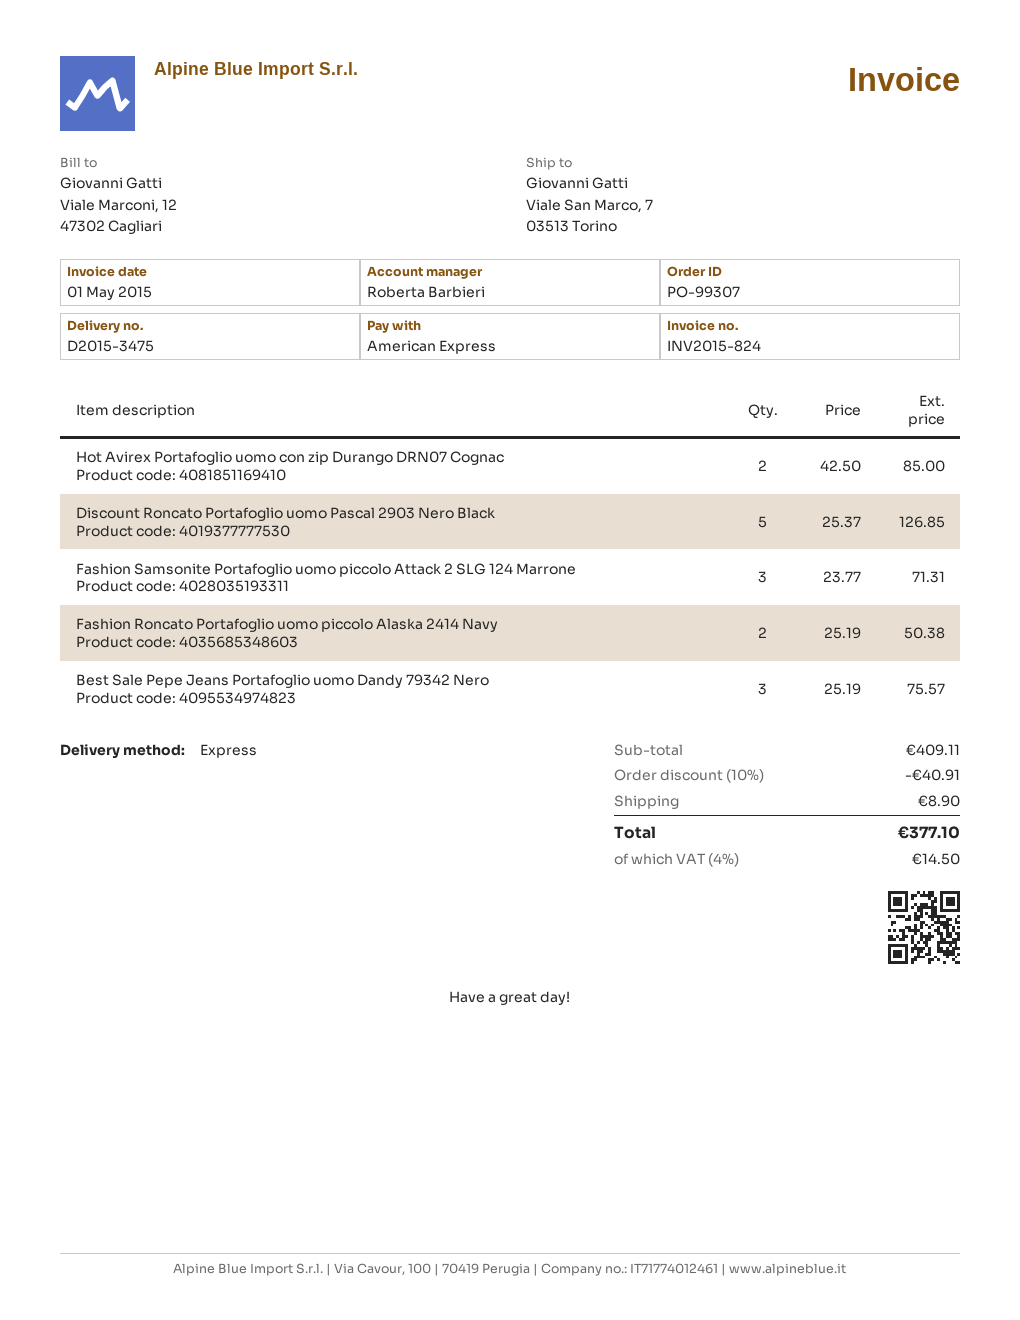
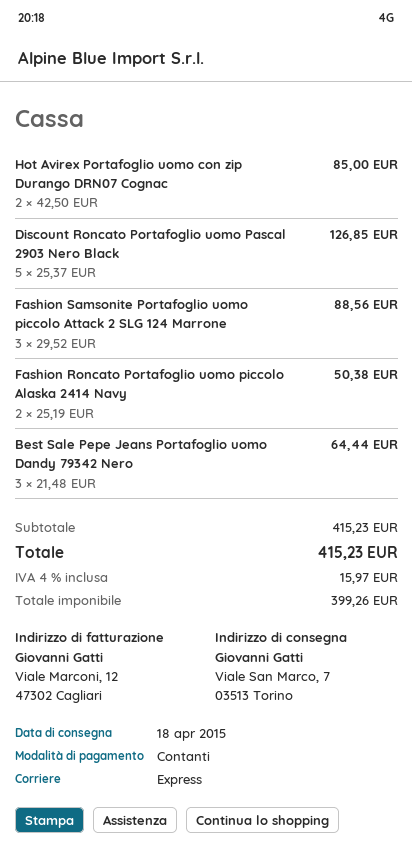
payment method: American Express -> cash
Fashion Samsonite Portafoglio uomo piccolo Attack 2 SLG 124 Marrone: 3 x 23.77 = 71.31 -> 3 x 29.52 = 88.56
Best Sale Pepe Jeans Portafoglio uomo Dandy 79342 Nero: 3 x 25.19 = 75.57 -> 3 x 21.48 = 64.44
subtotal: 409.11 -> 415.23
discount: 10% = 40.91 -> none
shipping: 8.90 -> none
tax: 4% = 14.50 -> 4% = 15.97
total: 377.10 -> 415.23

